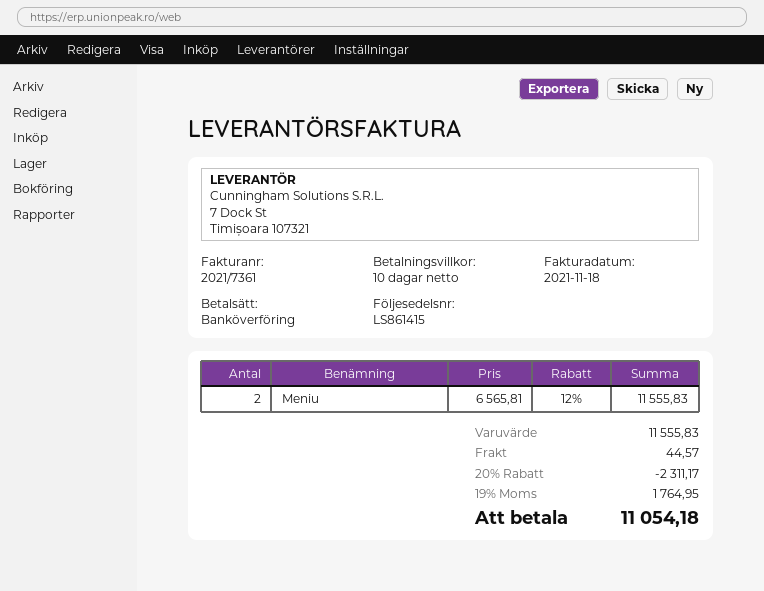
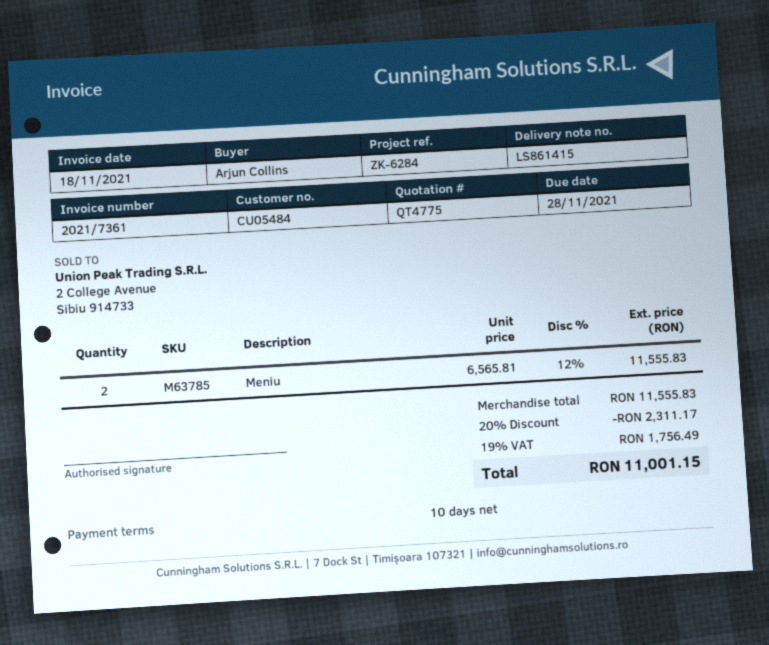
shipping: 44.57 -> none
tax: 19% = 1764.95 -> 19% = 1756.49
total: 11054.18 -> 11001.15

